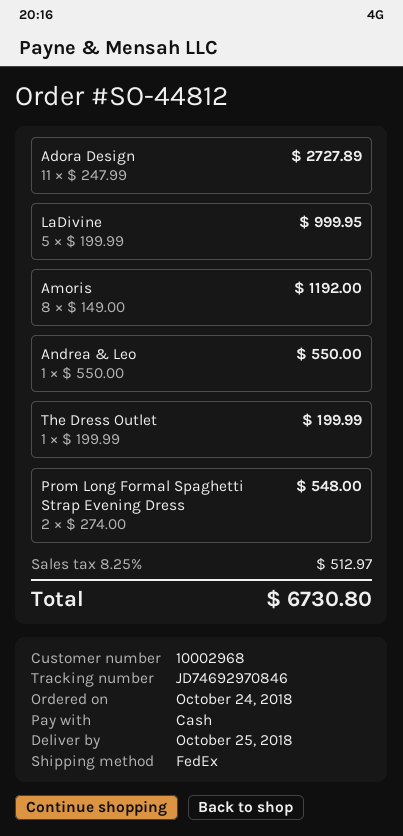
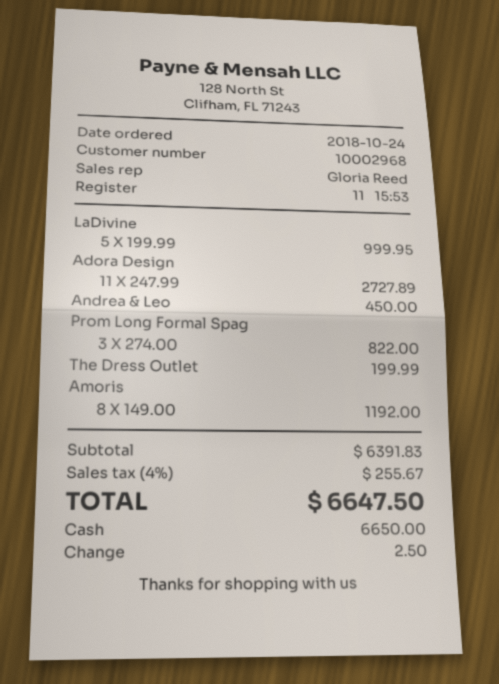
Andrea & Leo: 1 x 550.00 = 550.00 -> 1 x 450.00 = 450.00
Prom Long Formal Spaghetti Strap Evening Dress: 2 x 274.00 = 548.00 -> 3 x 274.00 = 822.00
tax: 8.25% = 512.97 -> 4% = 255.67
total: 6730.80 -> 6647.50

